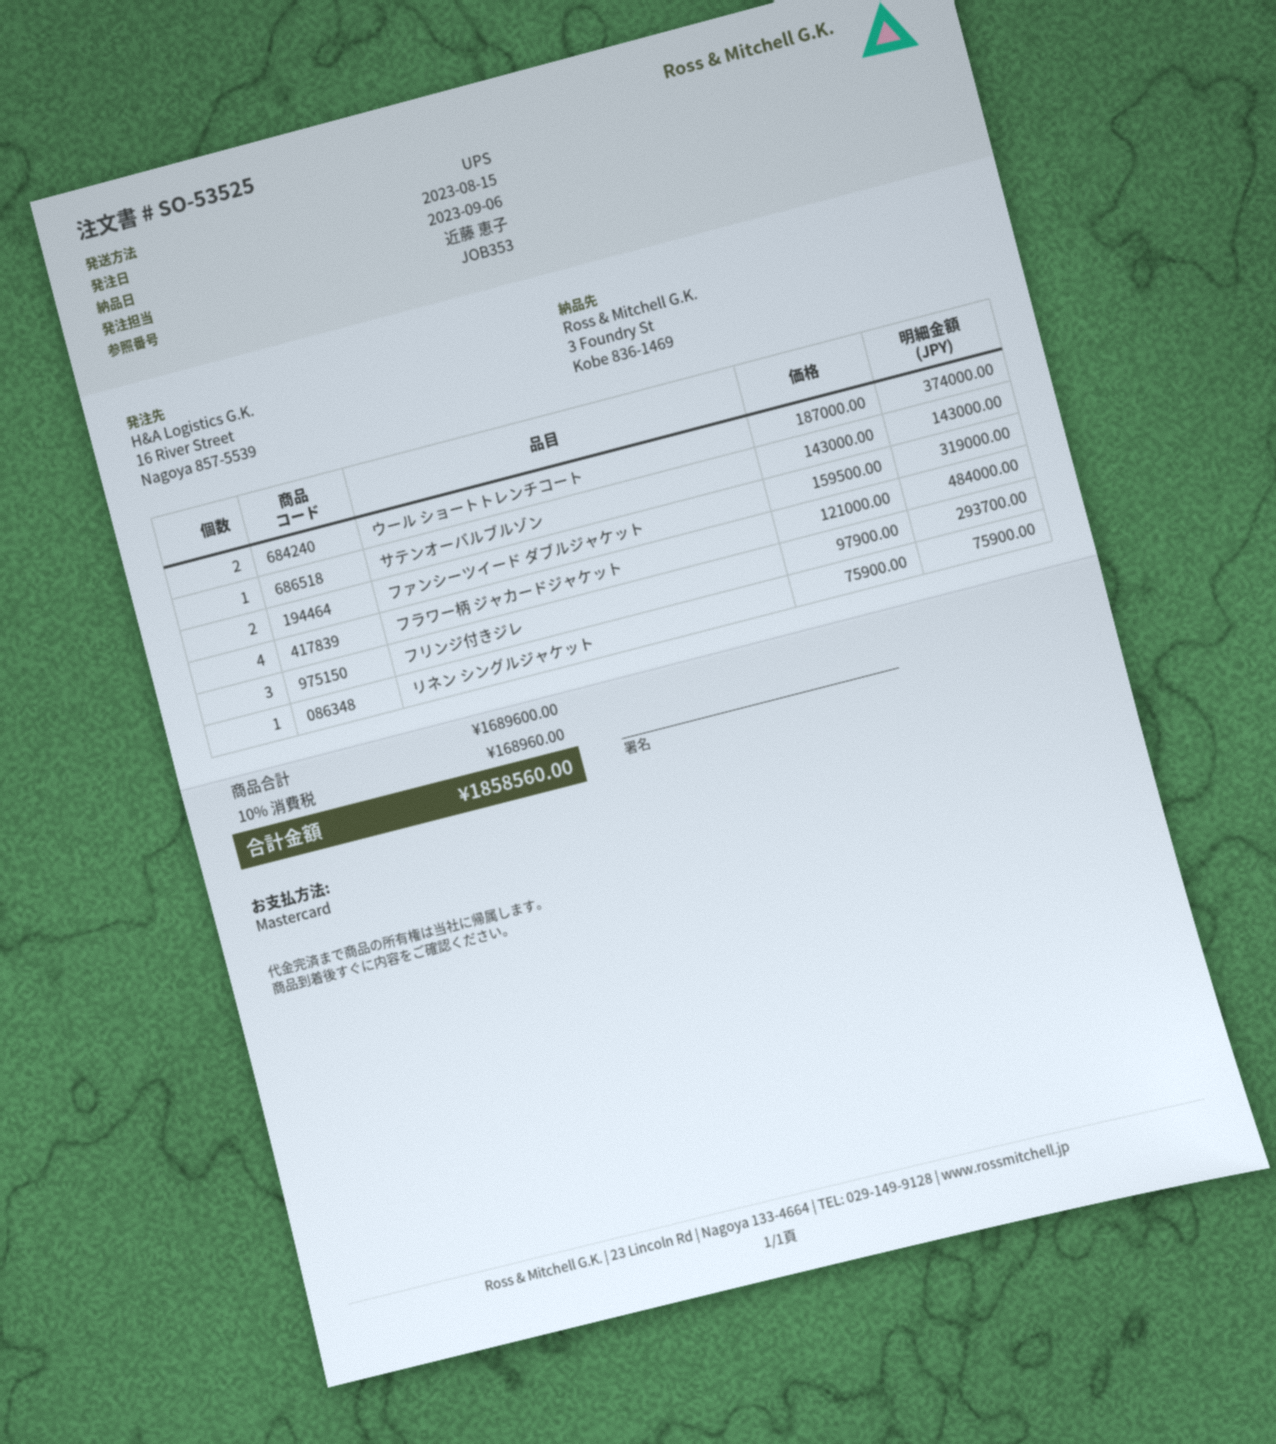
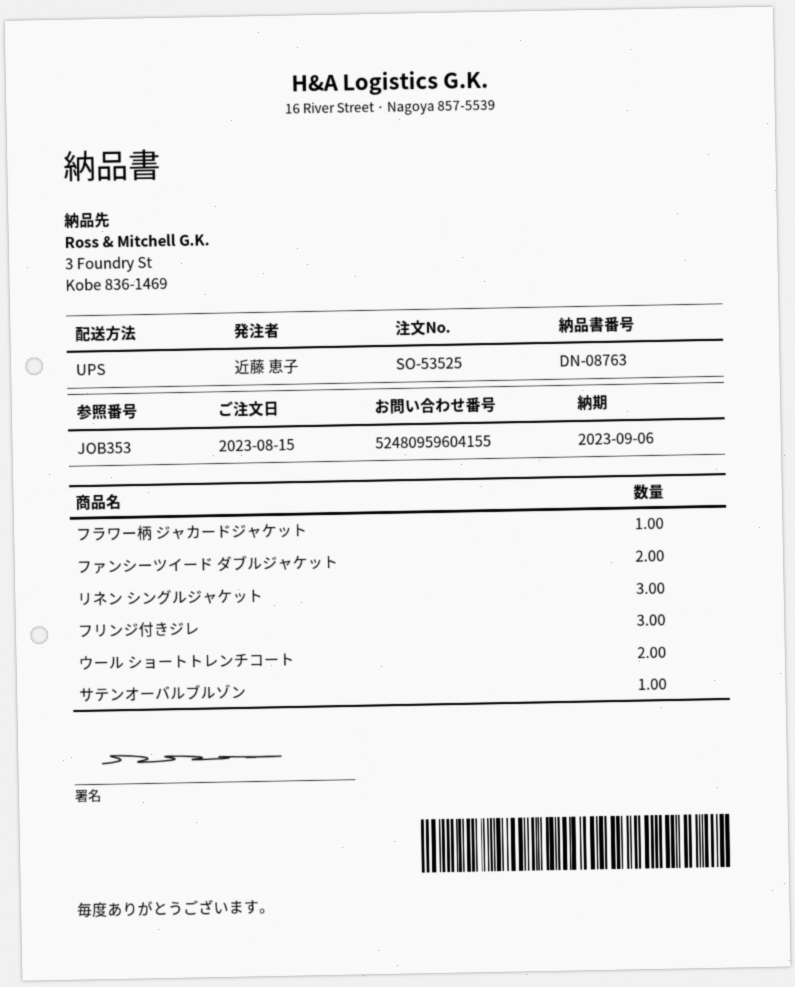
フラワー柄 ジャカードジャケット: 4 -> 1
リネン シングルジャケット: 1 -> 3

